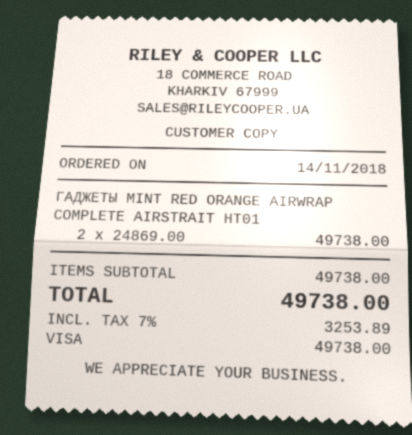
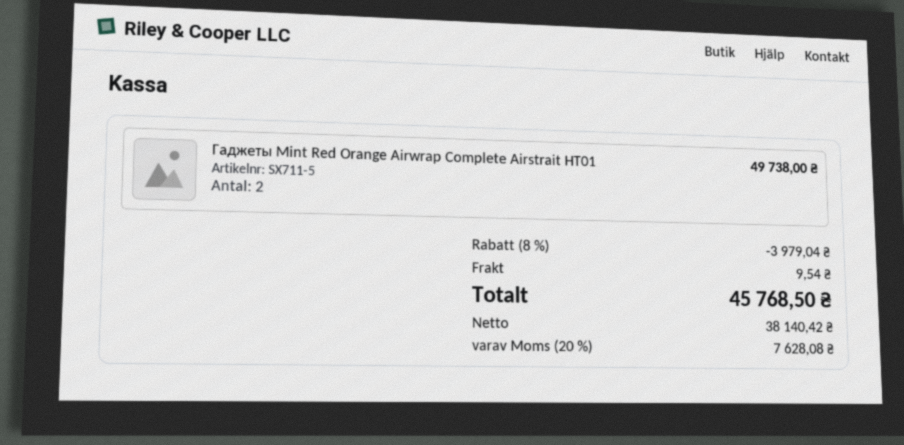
discount: none -> 8% = 3979.04
shipping: none -> 9.54
tax: 7% = 3253.89 -> 20% = 7628.08
total: 49738.00 -> 45768.50

